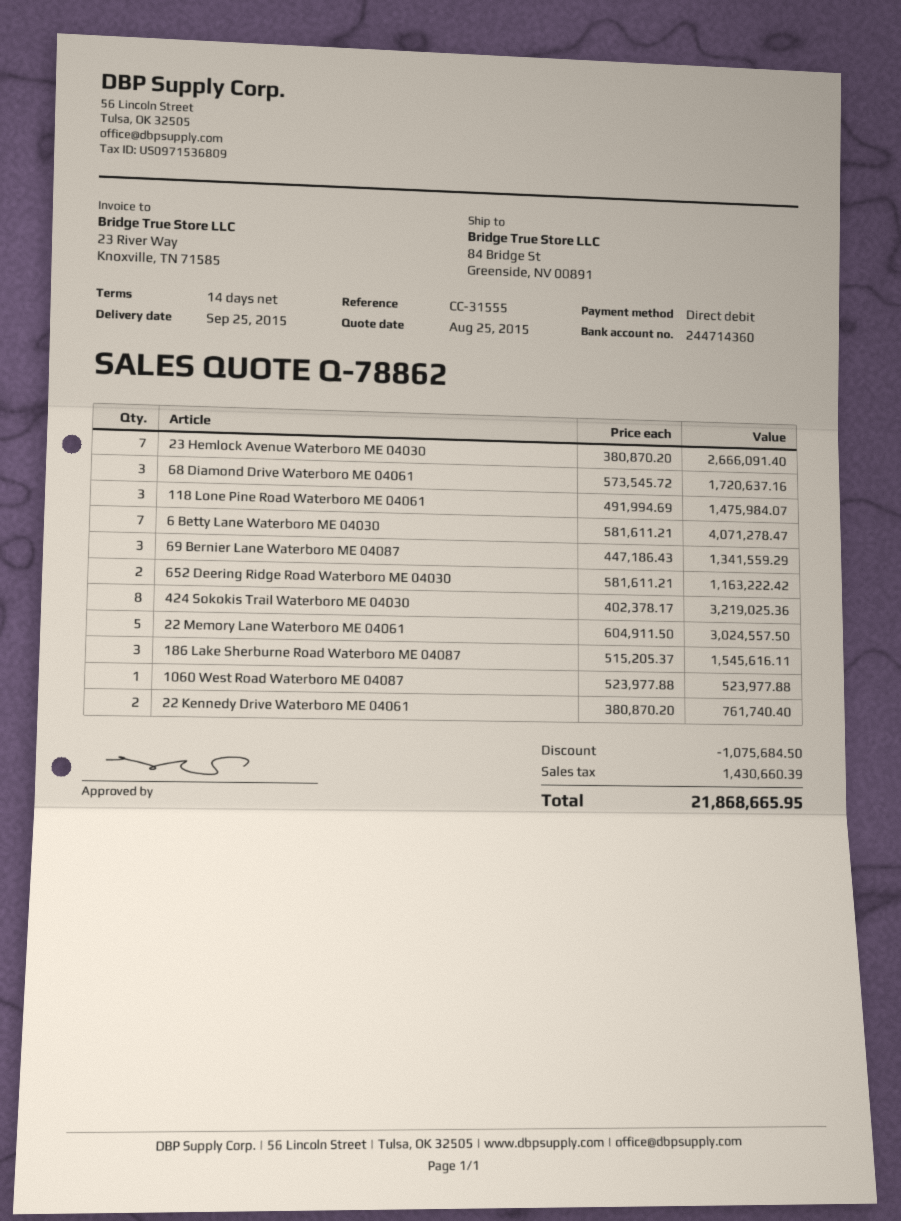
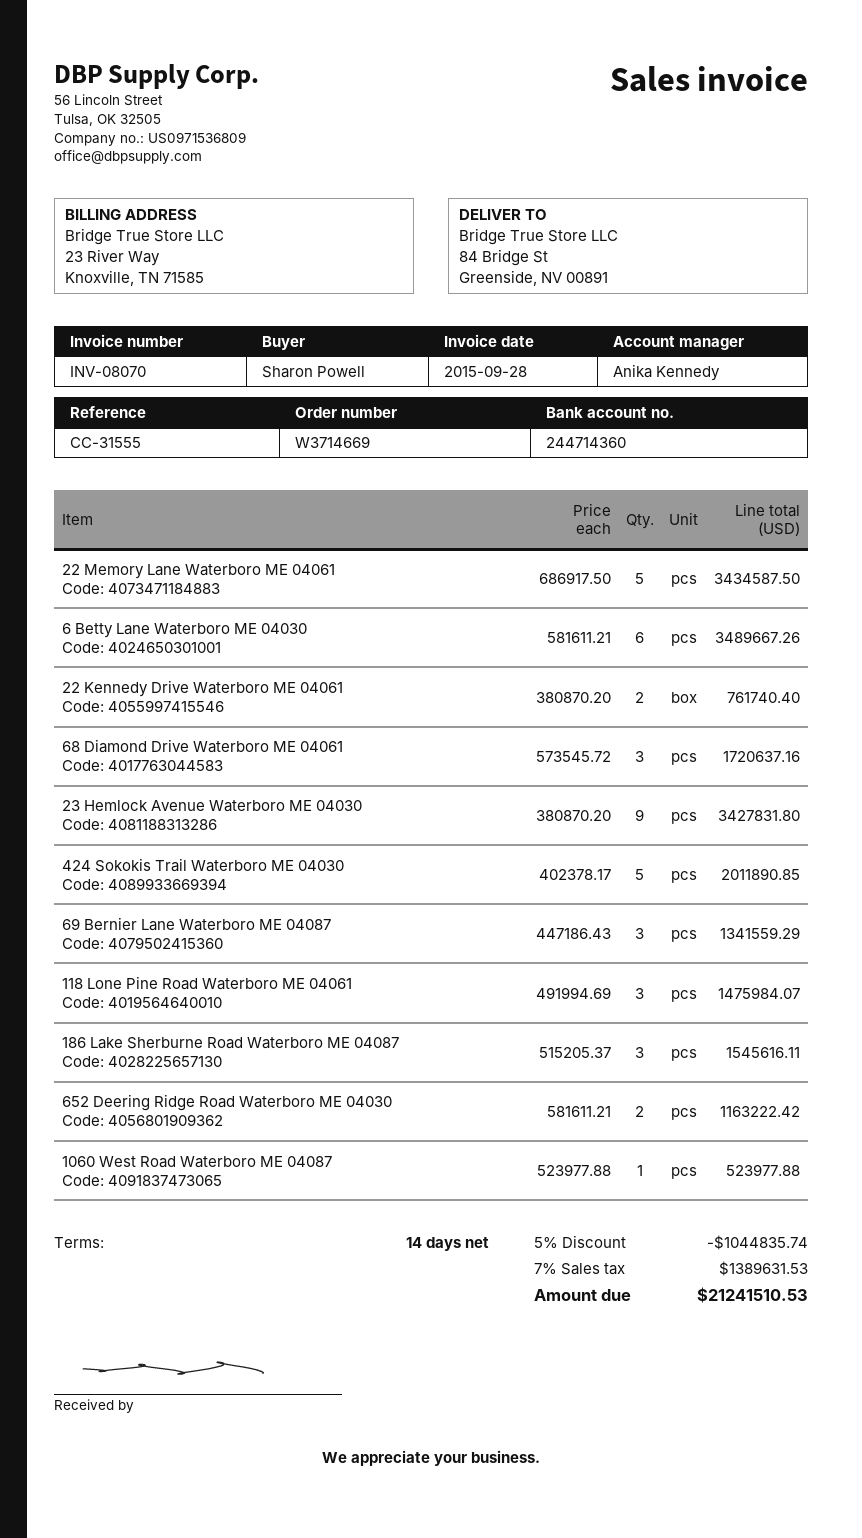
23 Hemlock Avenue Waterboro ME 04030: 7 x 380870.20 = 2666091.40 -> 9 x 380870.20 = 3427831.80
6 Betty Lane Waterboro ME 04030: 7 x 581611.21 = 4071278.47 -> 6 x 581611.21 = 3489667.26
424 Sokokis Trail Waterboro ME 04030: 8 x 402378.17 = 3219025.36 -> 5 x 402378.17 = 2011890.85
22 Memory Lane Waterboro ME 04061: 5 x 604911.50 = 3024557.50 -> 5 x 686917.50 = 3434587.50
discount: 1075684.50 -> 1044835.74
tax: 1430660.39 -> 1389631.53
total: 21868665.95 -> 21241510.53

